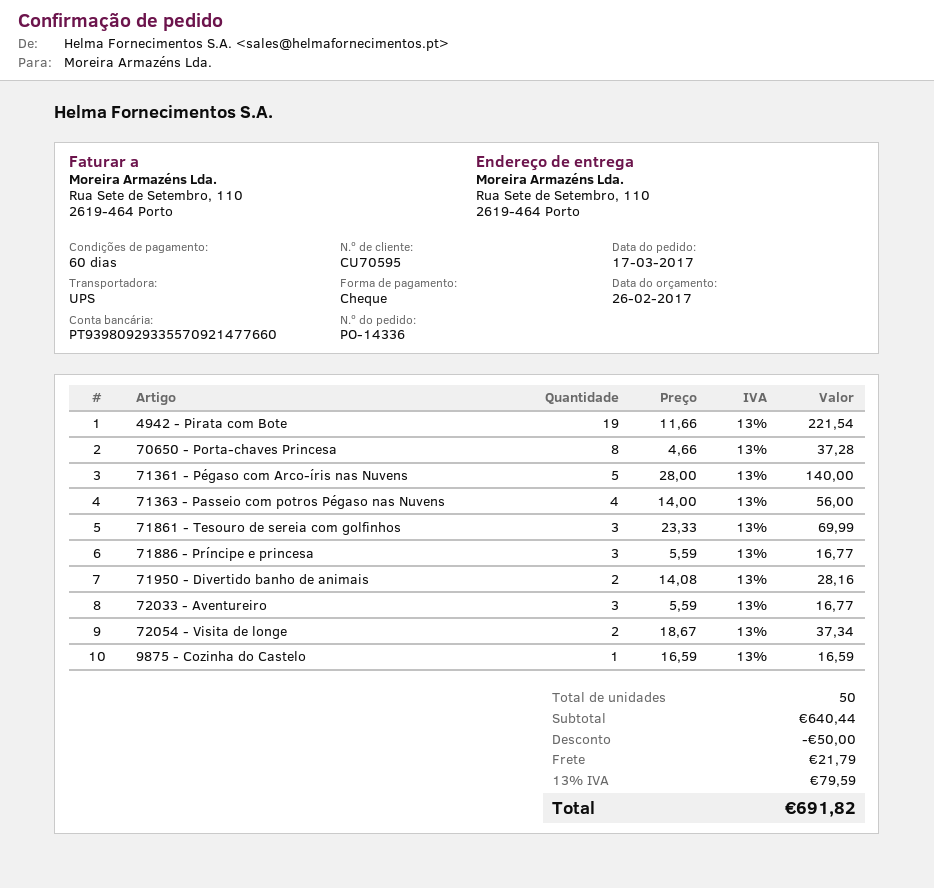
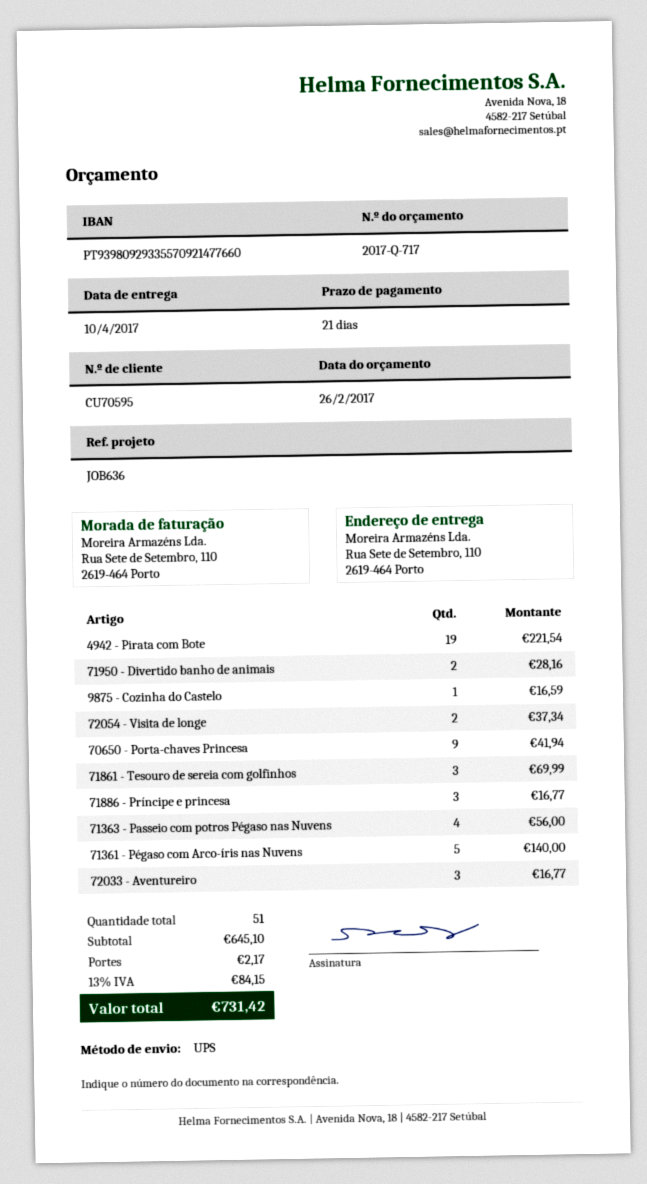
payment terms: 60 days -> 21 days
70650 - Porta-chaves Princesa: 8 for 37.28 -> 9 for 41.94
total quantity: 50 -> 51
subtotal: 640.44 -> 645.10
discount: 50.00 -> none
shipping: 21.79 -> 2.17
tax: 13% = 79.59 -> 13% = 84.15
total: 691.82 -> 731.42

